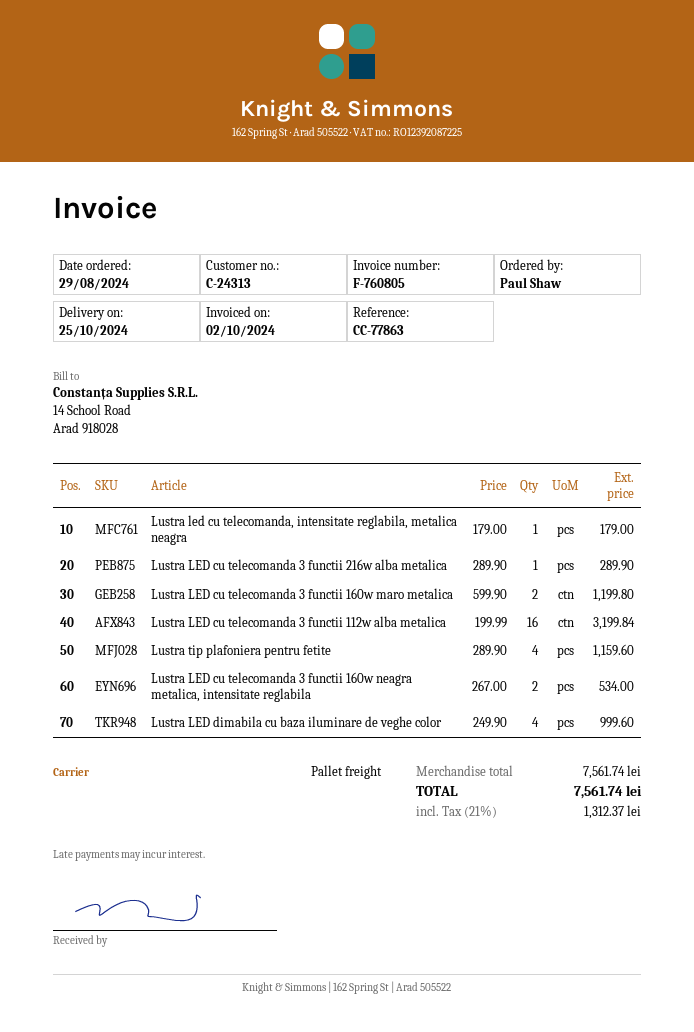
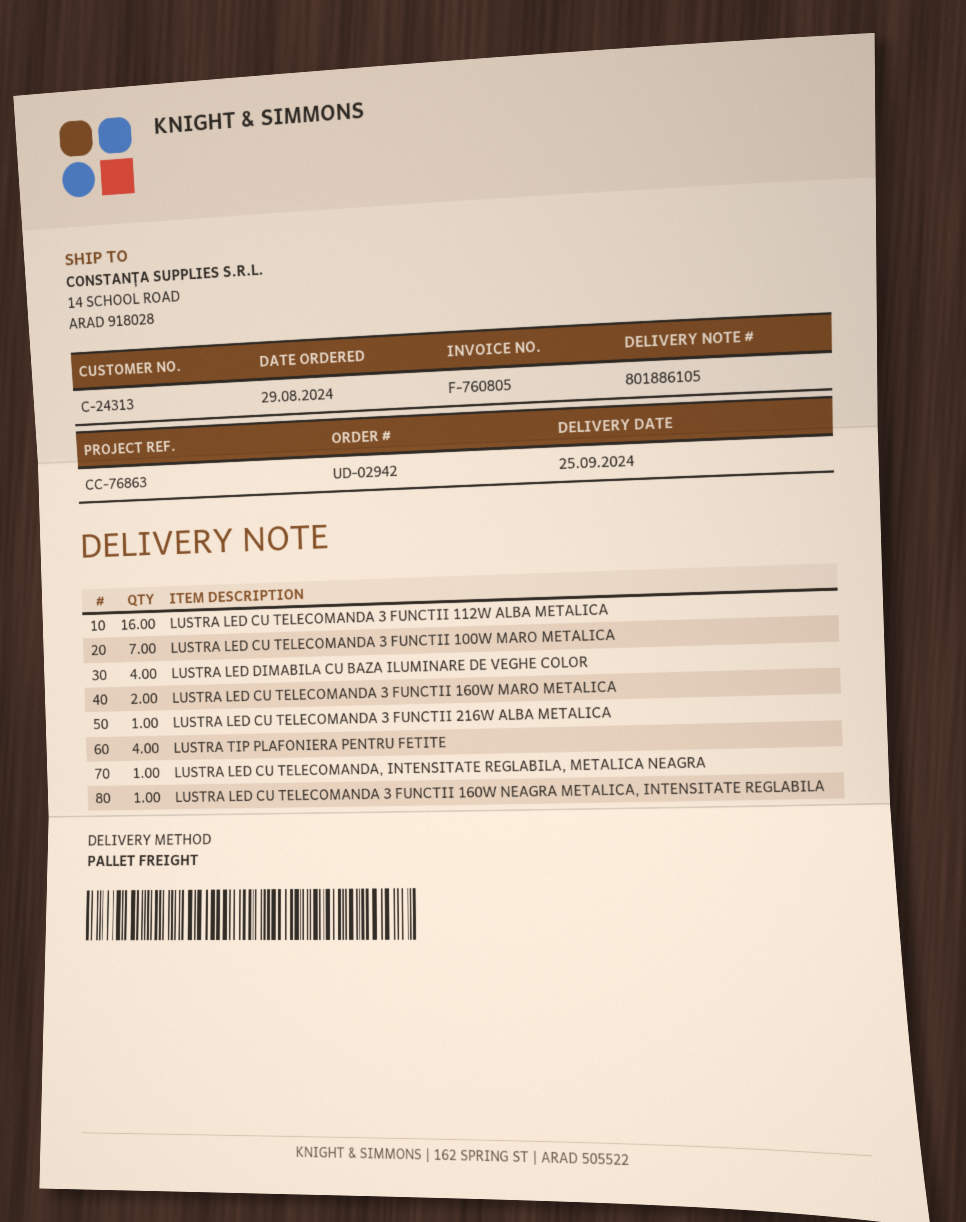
delivery date: 2024-10-25 -> 2024-09-25
reference: CC-77863 -> CC-76863
Lustra LED cu telecomanda 3 functii 160w neagra metalica, intensitate reglabila: 2 -> 1
LUSTRA LED CU TELECOMANDA 3 FUNCTII 100W MARO METALICA: none -> 7

